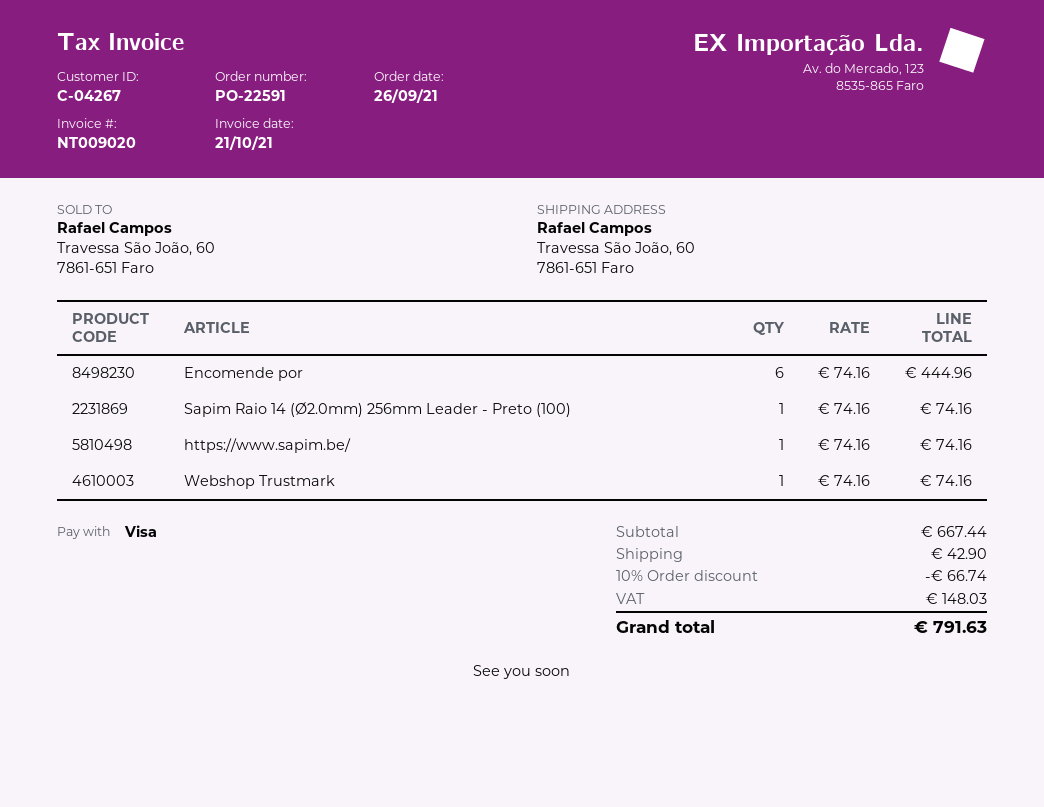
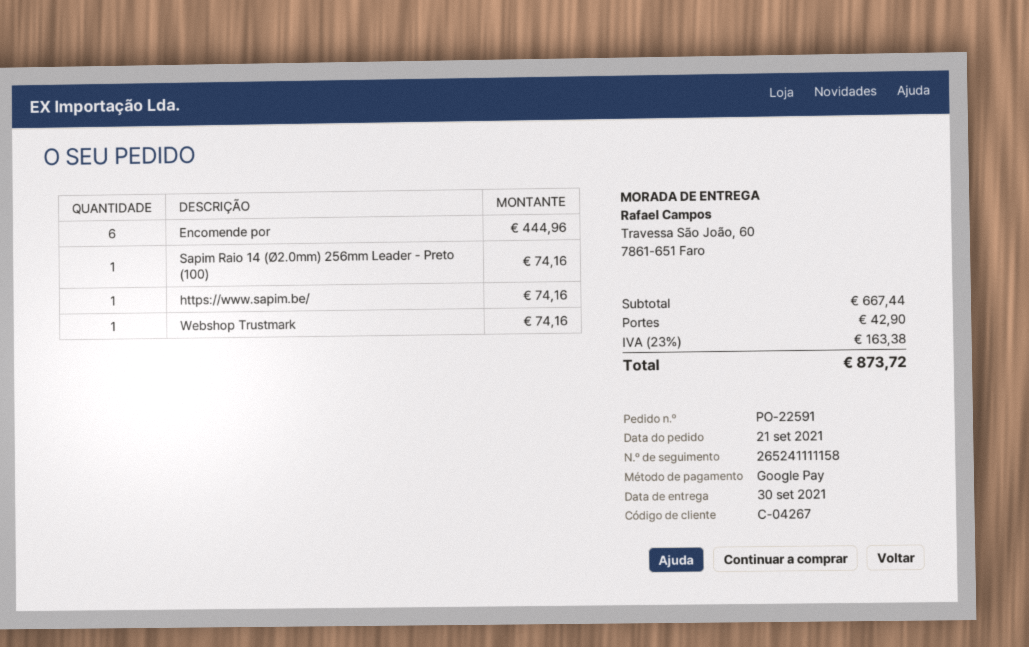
order date: 2021-09-26 -> 2021-09-21
payment method: Visa -> Google Pay
discount: 10% = 66.74 -> none
tax: 148.03 -> 163.38
total: 791.63 -> 873.72

